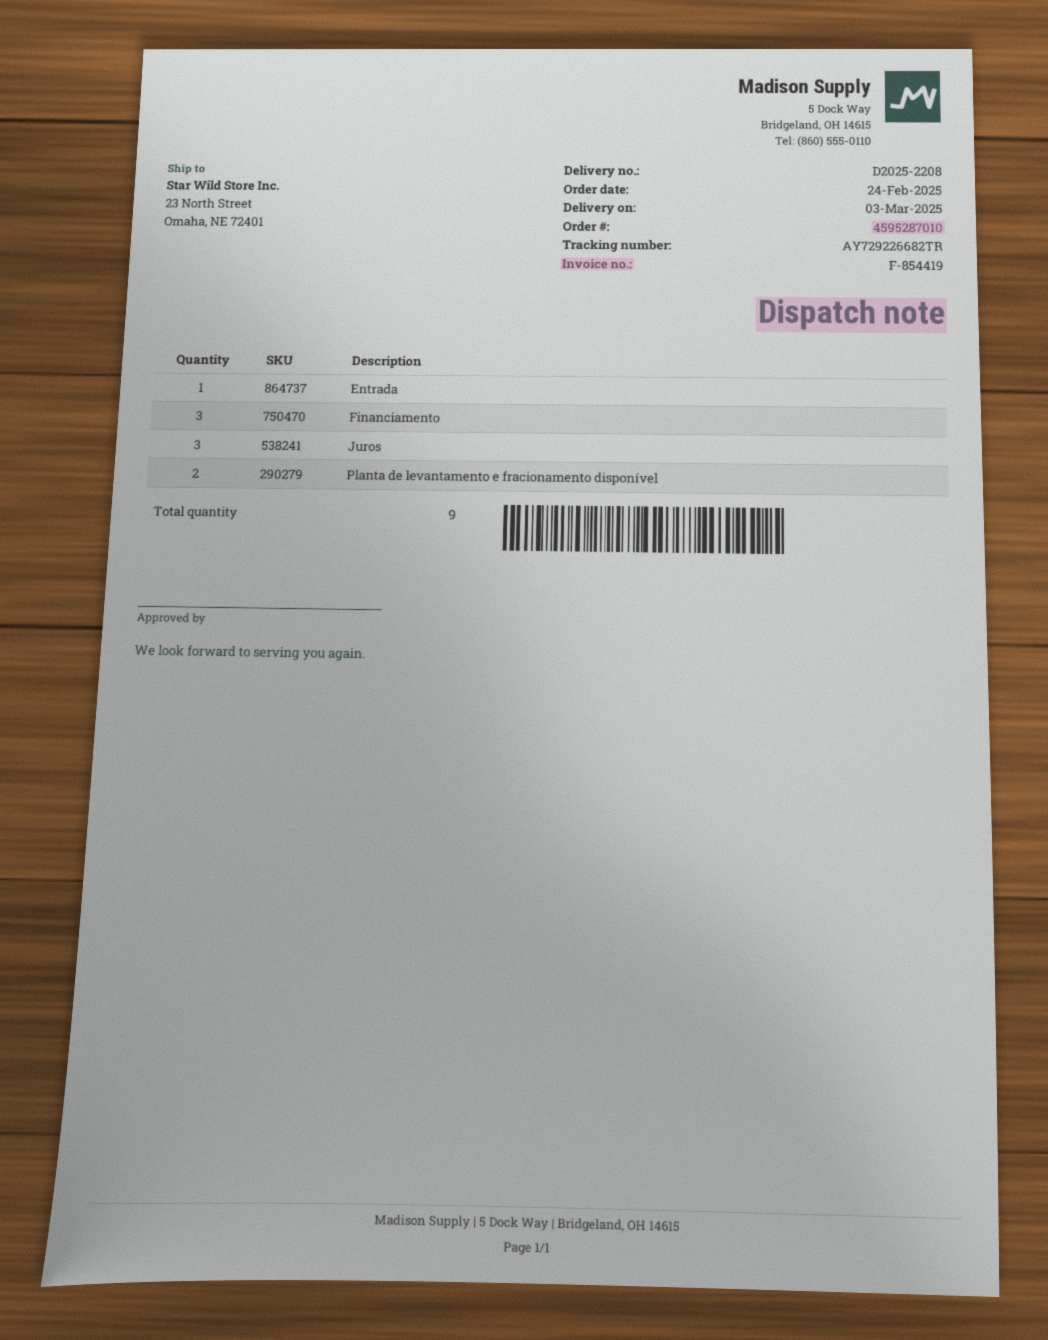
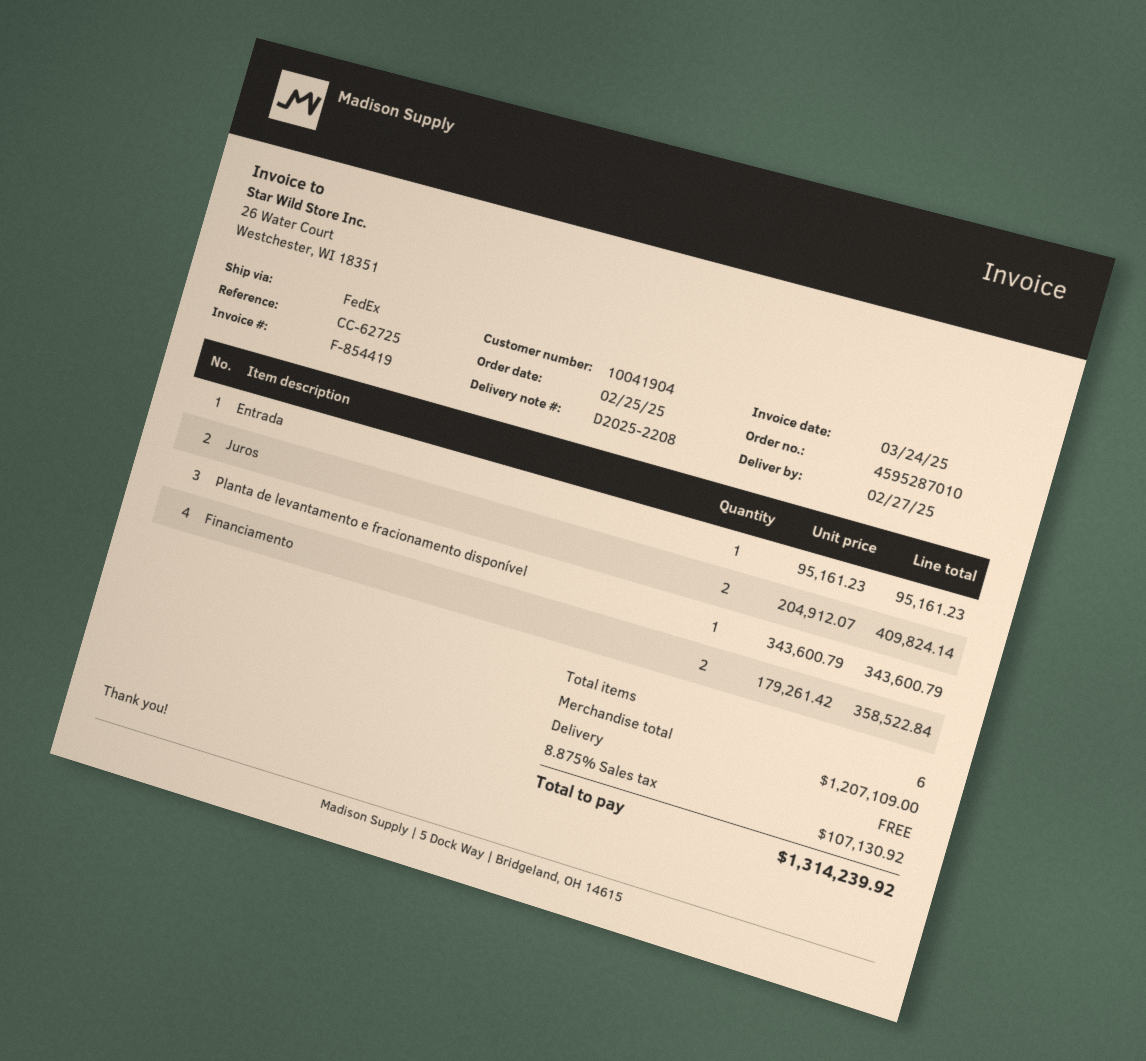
order date: 2025-02-24 -> 2025-02-25
delivery date: 2025-03-03 -> 2025-02-27
Financiamento: 3 -> 2
Juros: 3 -> 2
Planta de levantamento e fracionamento disponível: 2 -> 1
total quantity: 9 -> 6

